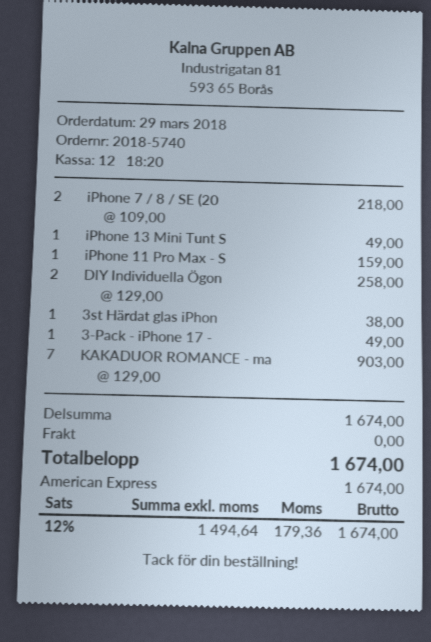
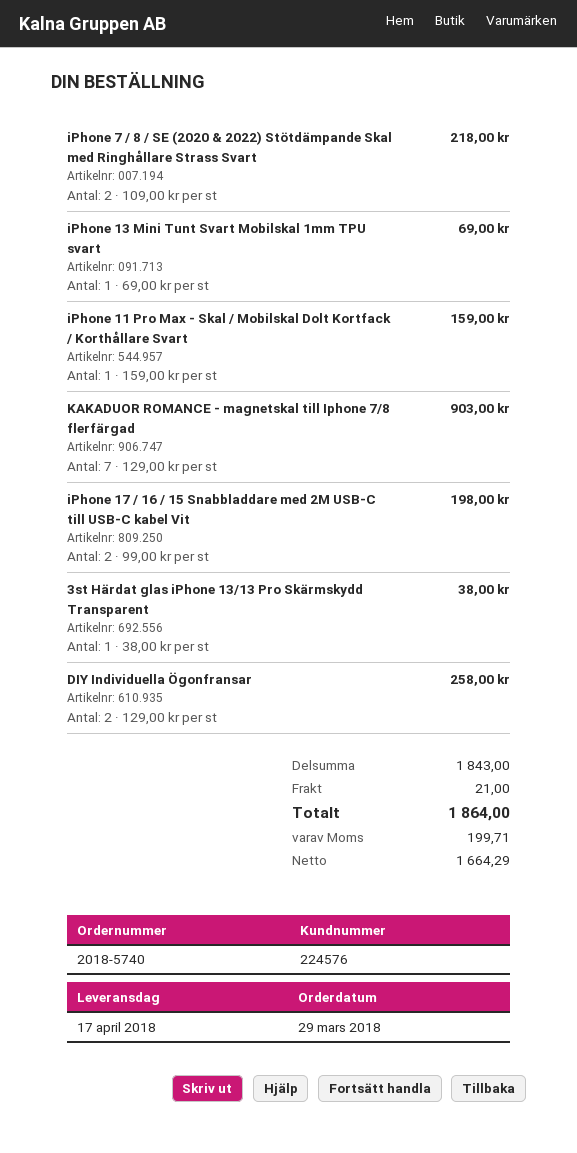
iPhone 13 Mini Tunt S: 1 x 49.00 = 49.00 -> 1 x 69.00 = 69.00
3-Pack - iPhone 17 -: 1 x 49.00 = 49.00 -> none
iPhone 17 / 16 / 15 Snabbladdare med 2M USB-C till USB-C kabel Vit: none -> 2 x 99.00 = 198.00
subtotal: 1674.00 -> 1843.00
shipping: 0.00 -> 21.00
net: 1494.64 -> 1664.29
tax: 179.36 -> 199.71
total: 1674.00 -> 1864.00

